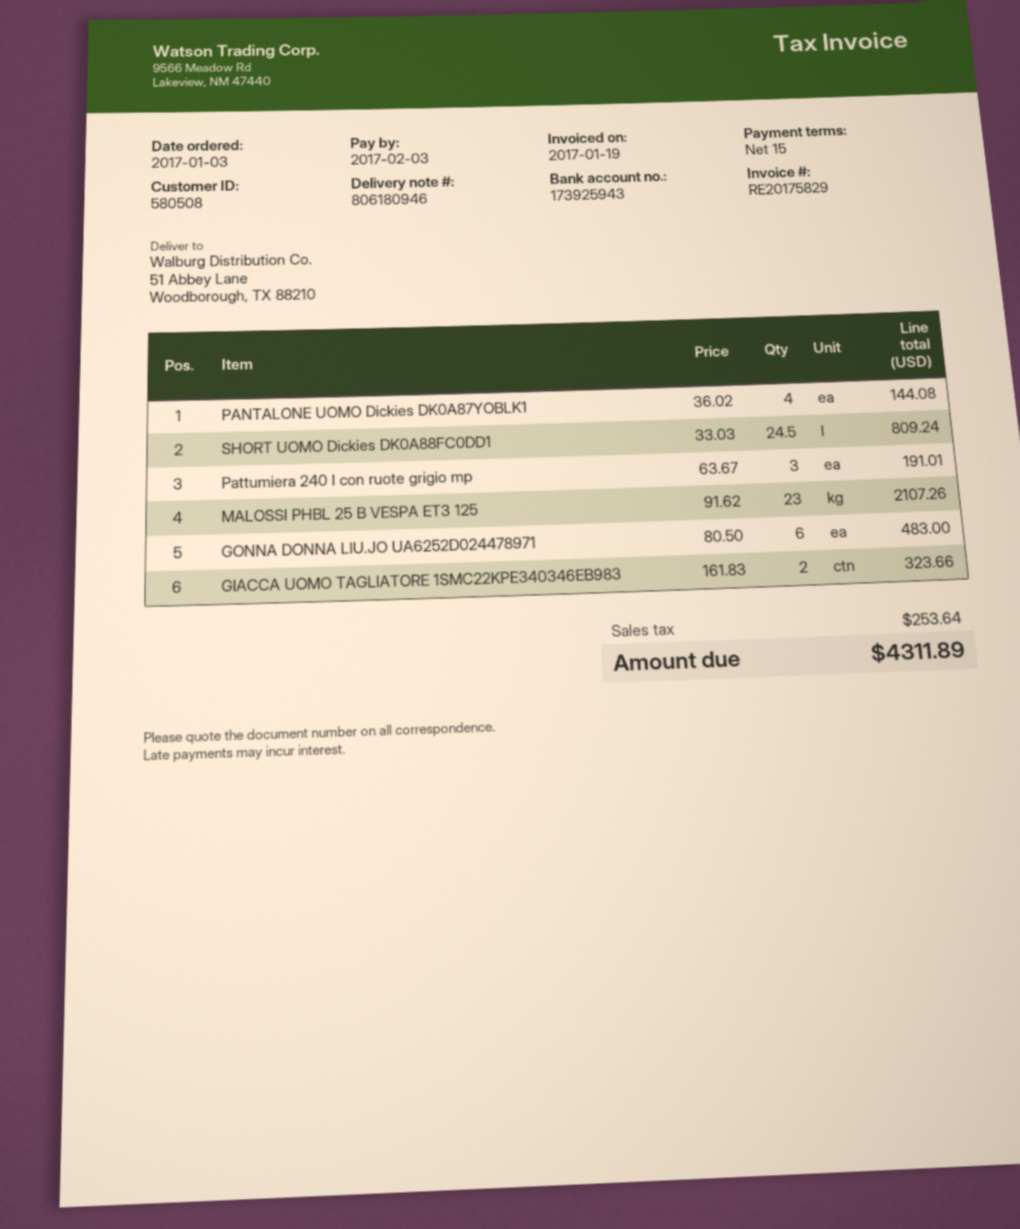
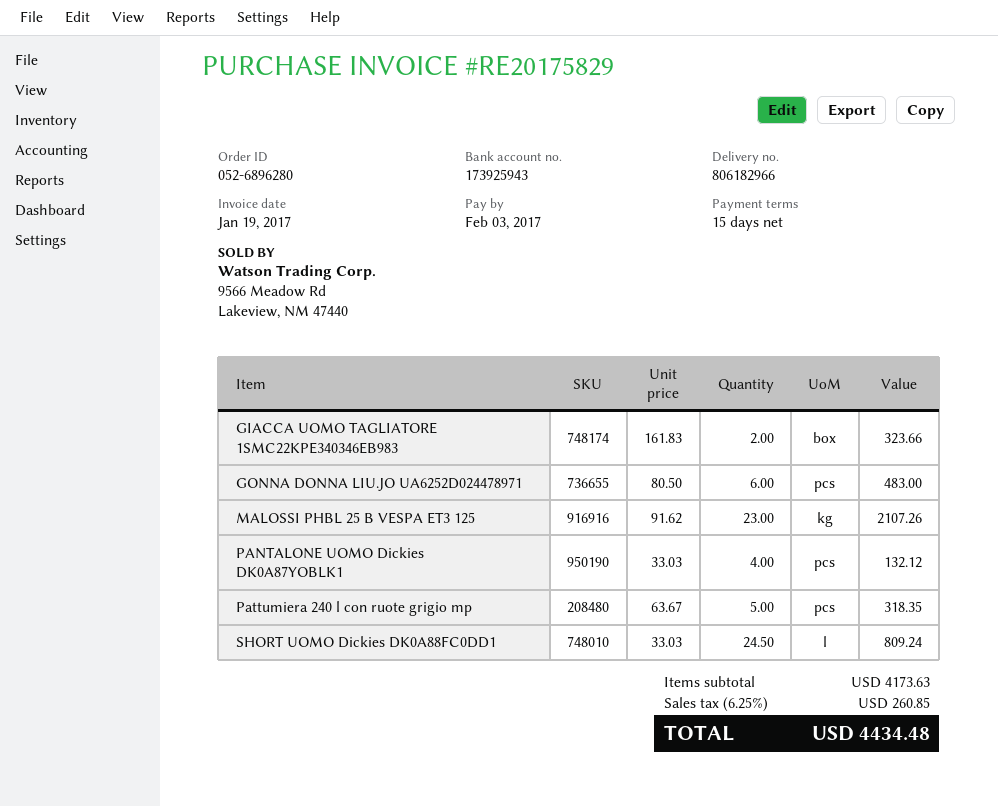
delivery note number: 806180946 -> 806182966
PANTALONE UOMO Dickies DK0A87YOBLK1: 4 x 36.02 = 144.08 -> 4 x 33.03 = 132.12
Pattumiera 240 l con ruote grigio mp: 3 x 63.67 = 191.01 -> 5 x 63.67 = 318.35
tax: 253.64 -> 260.85
total: 4311.89 -> 4434.48

